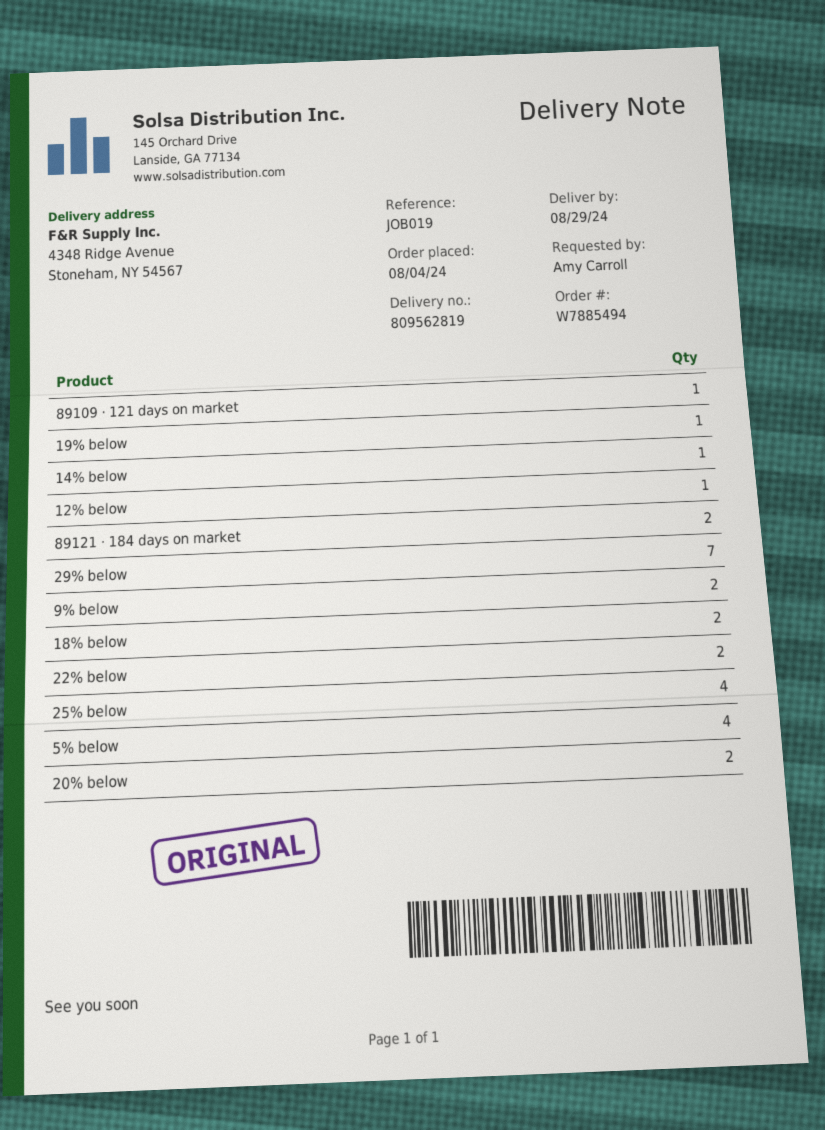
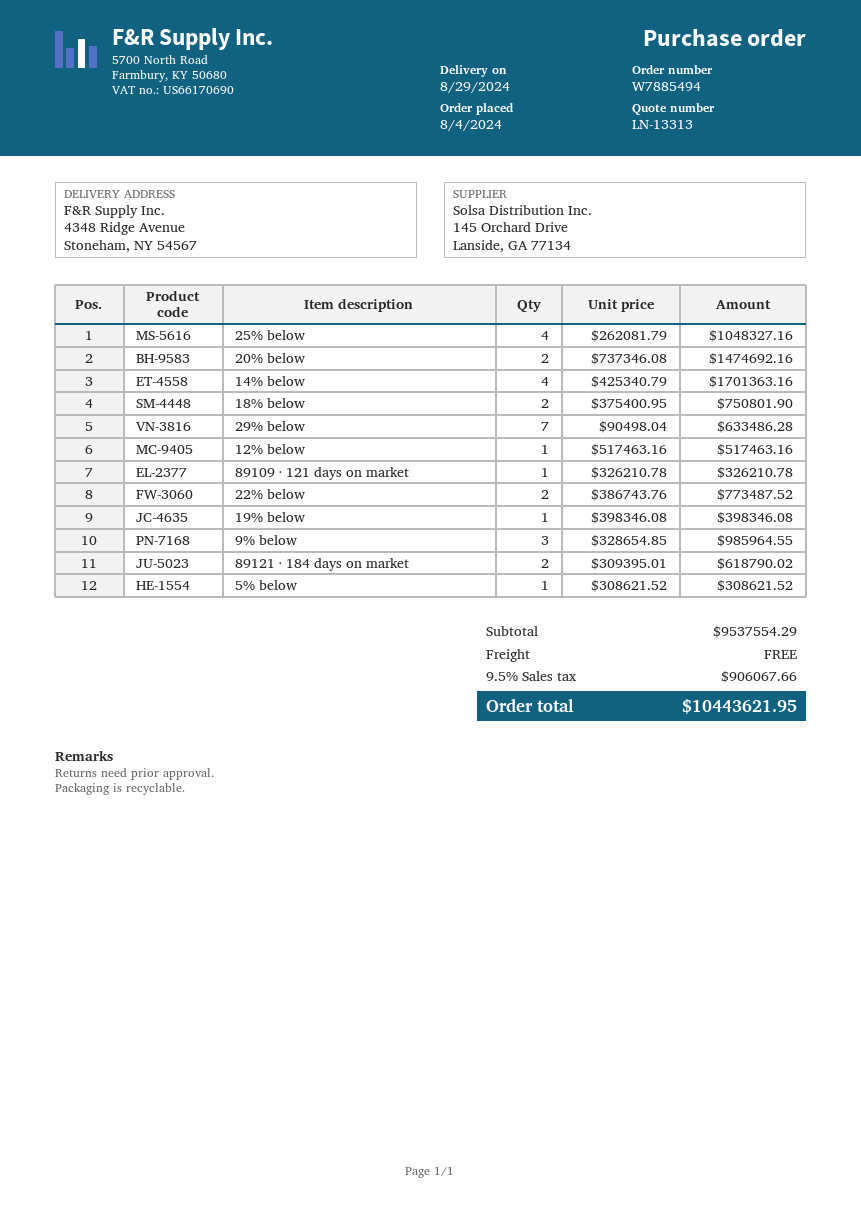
14% below: 1 -> 4
9% below: 2 -> 3
5% below: 4 -> 1

